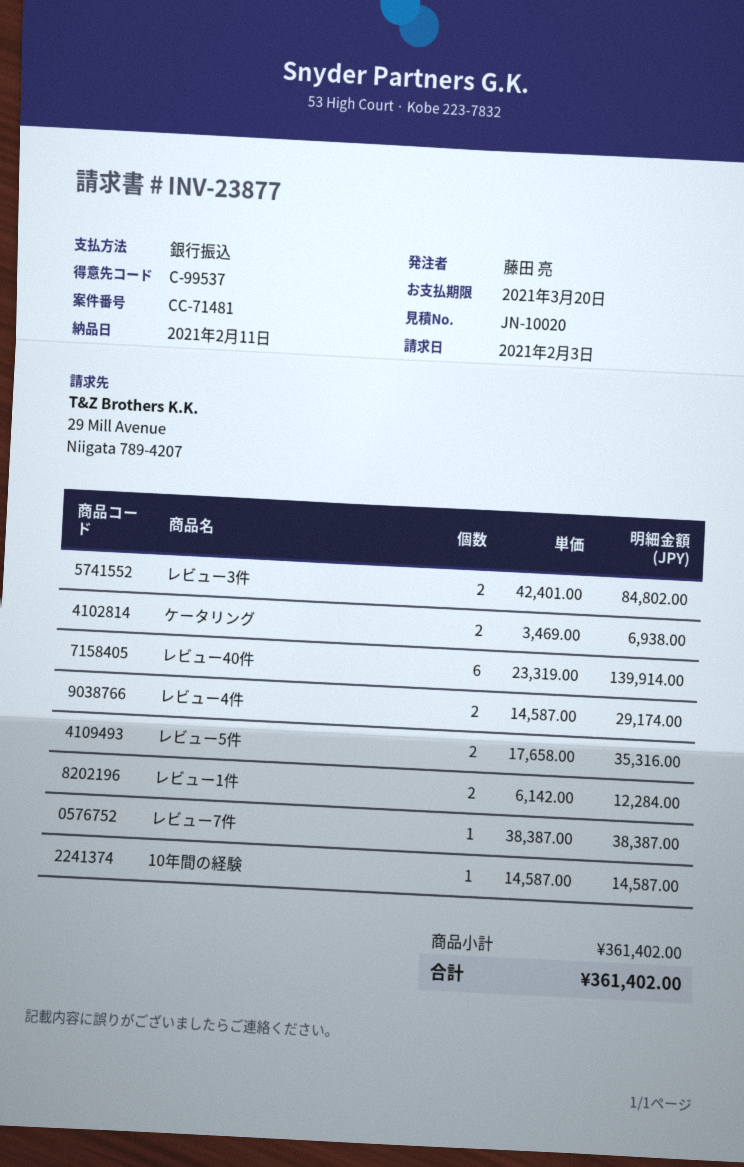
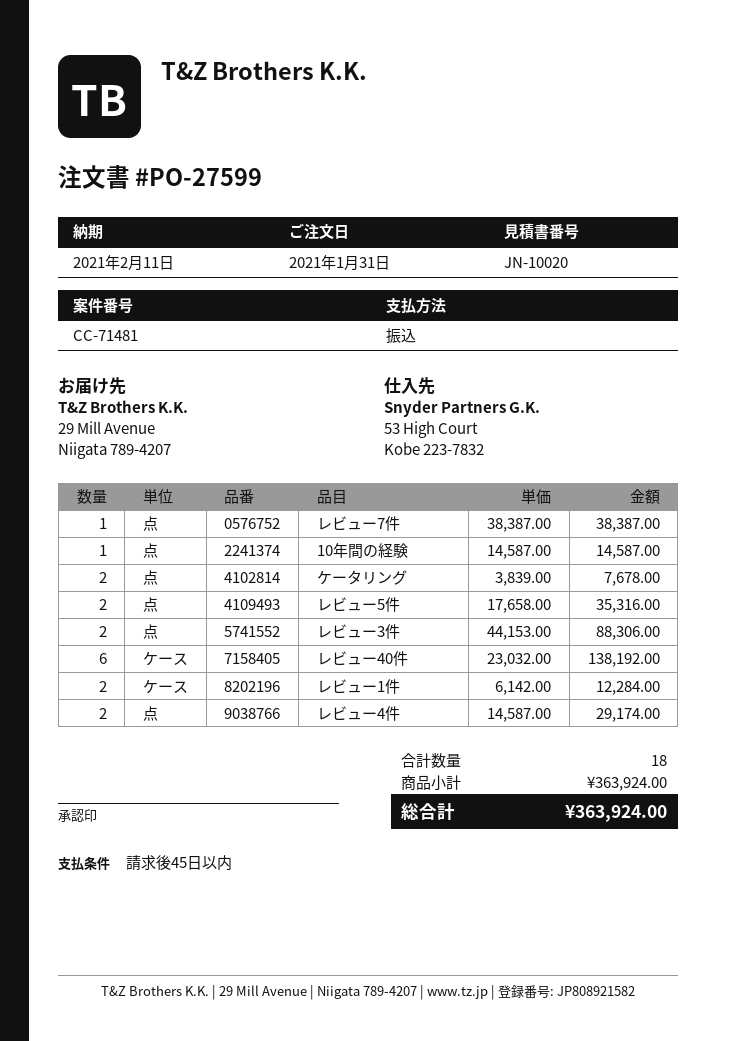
レビュー3件: 2 x 42401.00 = 84802.00 -> 2 x 44153.00 = 88306.00
ケータリング: 2 x 3469.00 = 6938.00 -> 2 x 3839.00 = 7678.00
レビュー40件: 6 x 23319.00 = 139914.00 -> 6 x 23032.00 = 138192.00
subtotal: 361402.00 -> 363924.00
total: 361402.00 -> 363924.00

